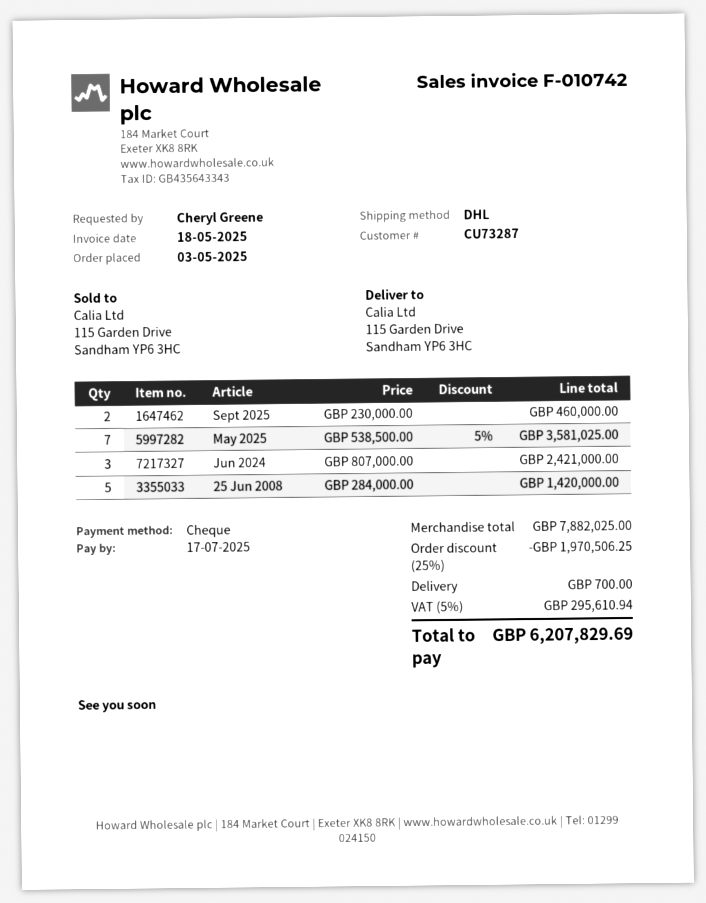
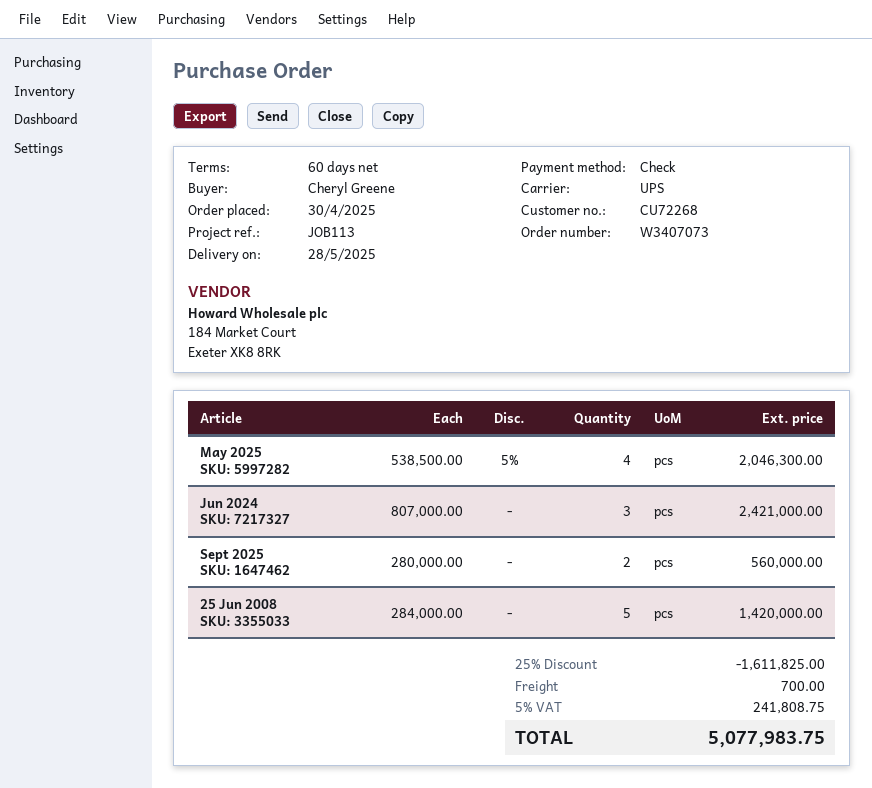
order date: 2025-05-03 -> 2025-04-30
customer number: CU73287 -> CU72268
shipping method: DHL -> UPS
Sept 2025: 2 x 230000.00 = 460000.00 -> 2 x 280000.00 = 560000.00
May 2025: 7 x 538500.00 - 5% = 3581025.00 -> 4 x 538500.00 - 5% = 2046300.00
discount: 25% = 1970506.25 -> 25% = 1611825.00
tax: 5% = 295610.94 -> 5% = 241808.75
total: 6207829.69 -> 5077983.75

